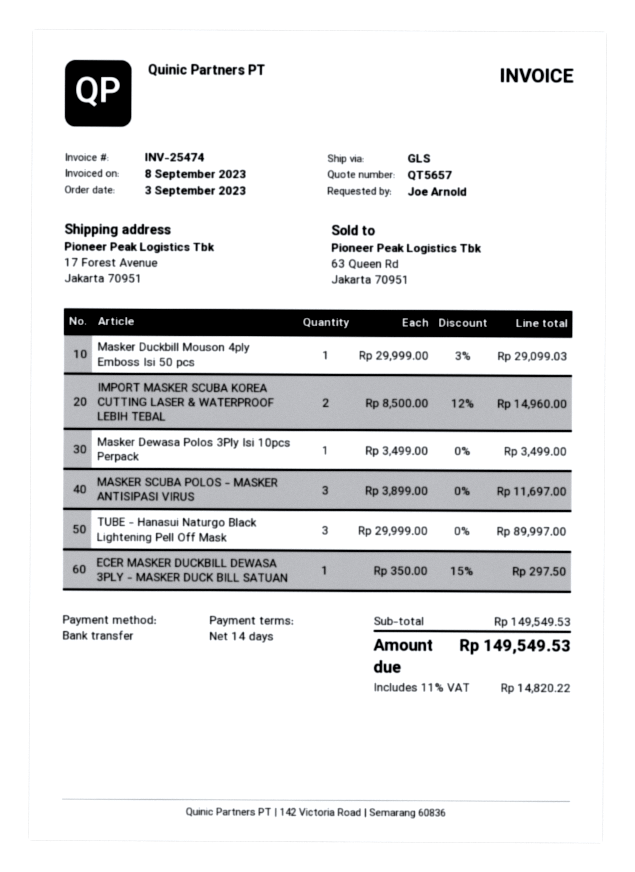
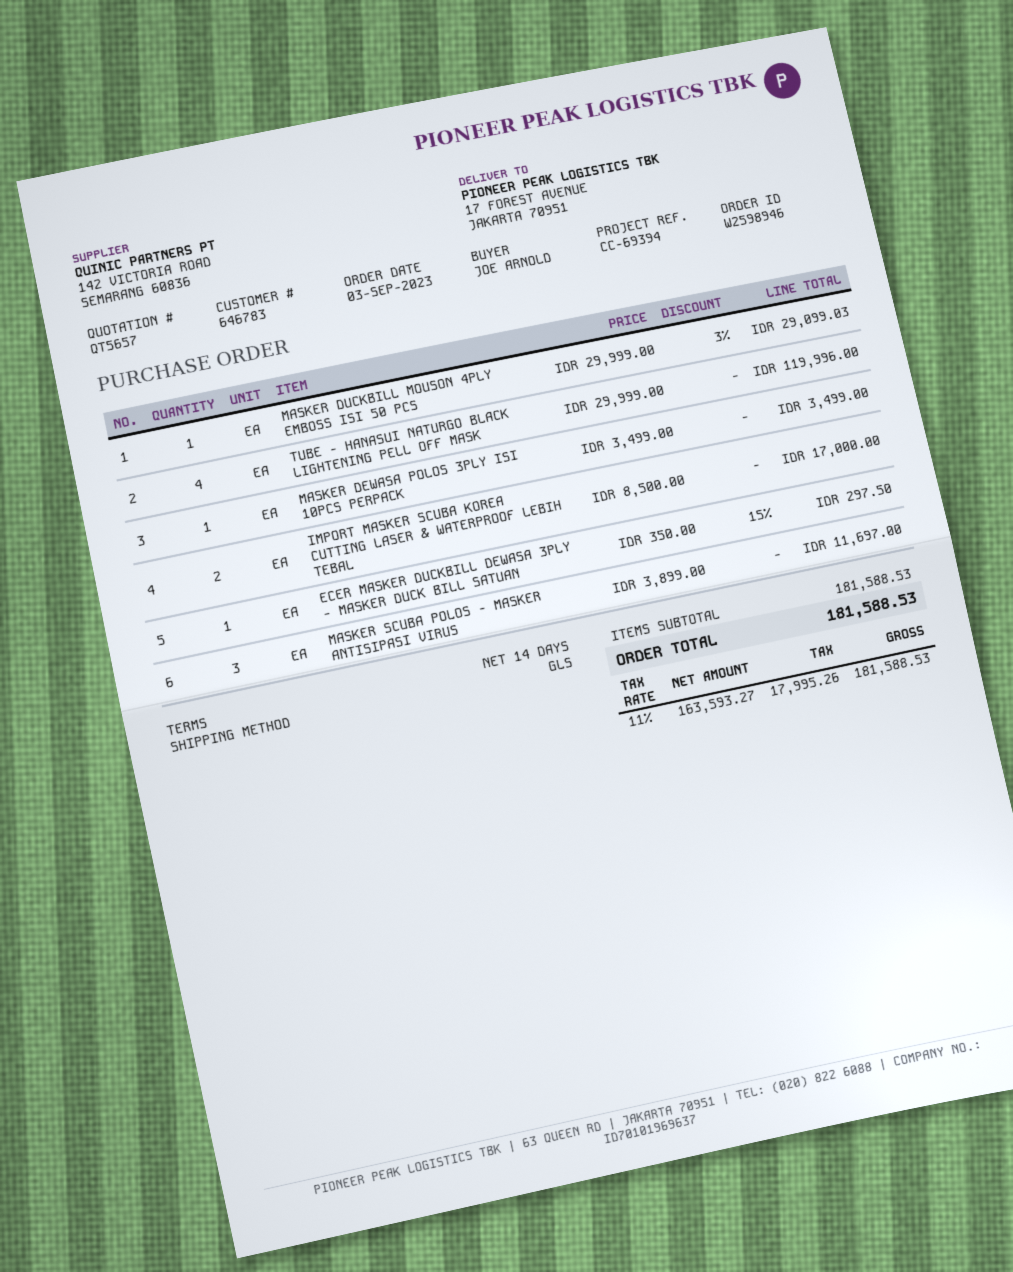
IMPORT MASKER SCUBA KOREA CUTTING LASER & WATERPROOF LEBIH TEBAL: 2 x 8500.00 - 12% = 14960.00 -> 2 x 8500.00 = 17000.00
TUBE - Hanasui Naturgo Black Lightening Pell Off Mask: 3 x 29999.00 = 89997.00 -> 4 x 29999.00 = 119996.00
subtotal: 149549.53 -> 181588.53
tax: 11% = 14820.22 -> 11% = 17995.26
total: 149549.53 -> 181588.53

